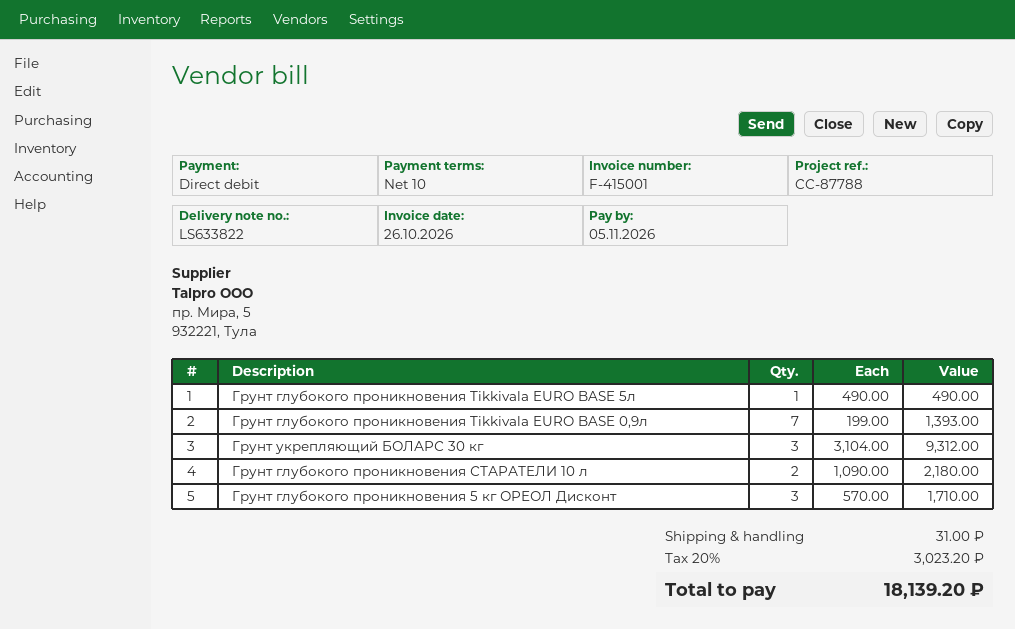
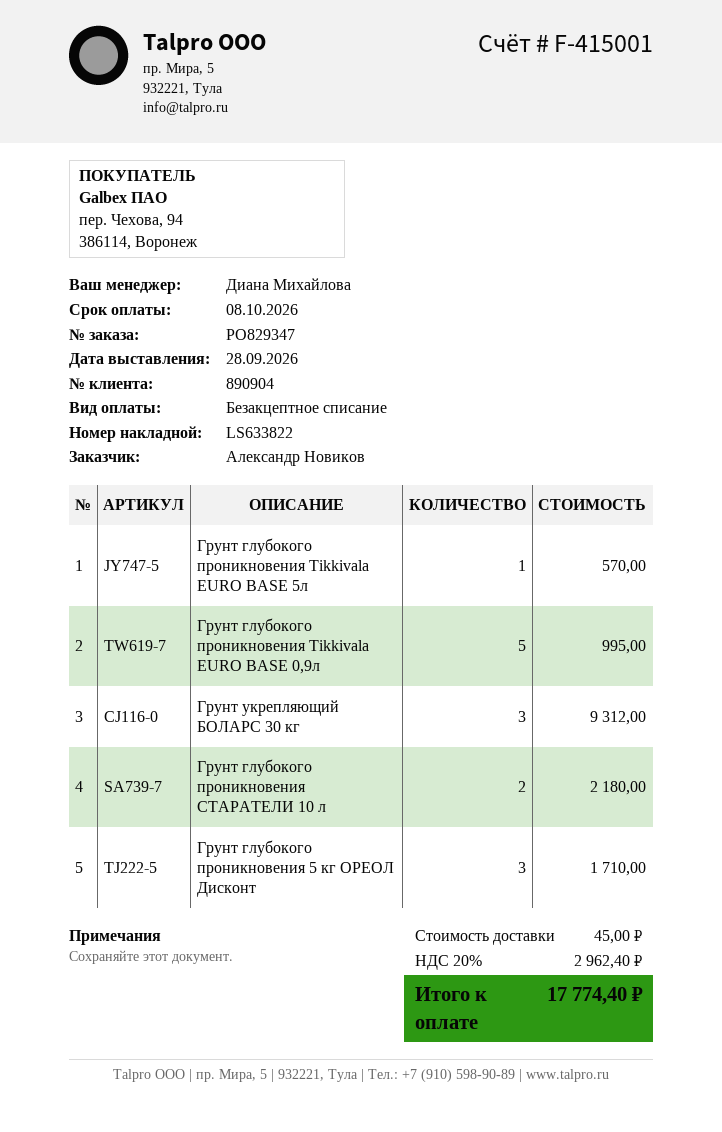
invoice date: 2026-10-26 -> 2026-09-28
due date: 2026-11-05 -> 2026-10-08
Грунт глубокого проникновения Tikkivala EURO BASE 5л: 1 for 490.00 -> 1 for 570.00
Грунт глубокого проникновения Tikkivala EURO BASE 0,9л: 7 for 1393.00 -> 5 for 995.00
shipping: 31.00 -> 45.00
tax: 20% = 3023.20 -> 20% = 2962.40
total: 18139.20 -> 17774.40

